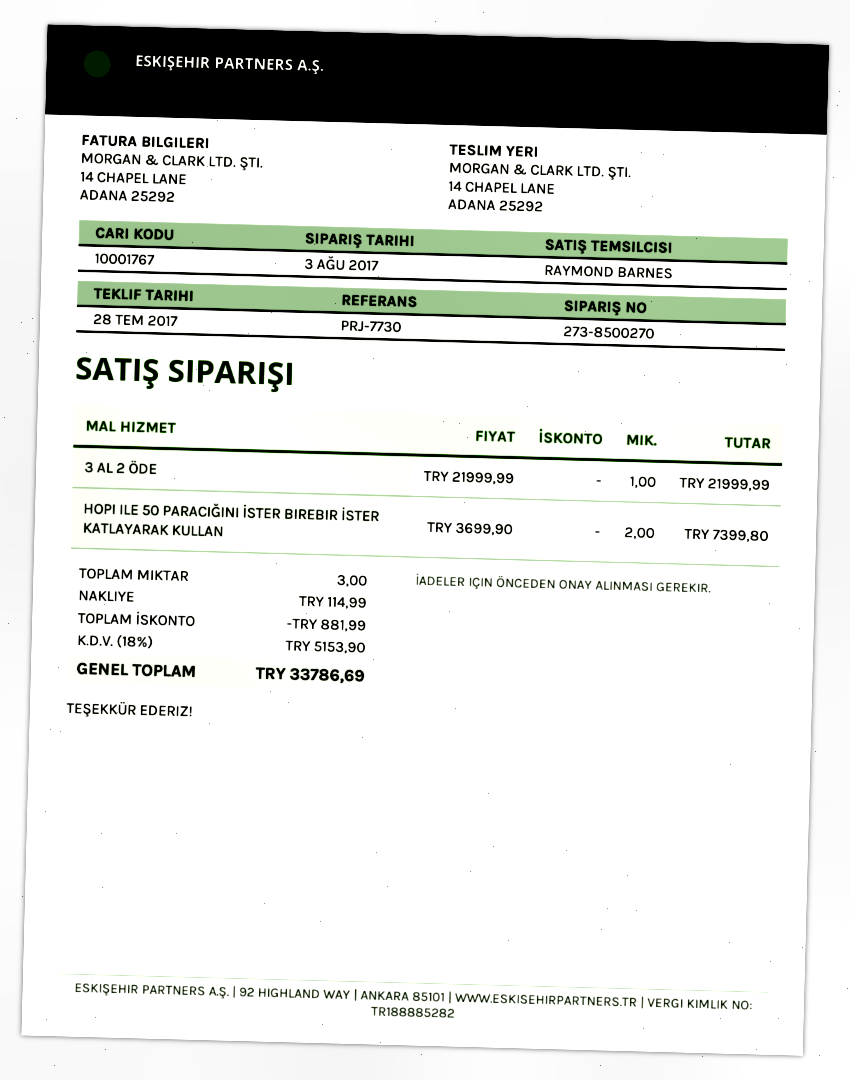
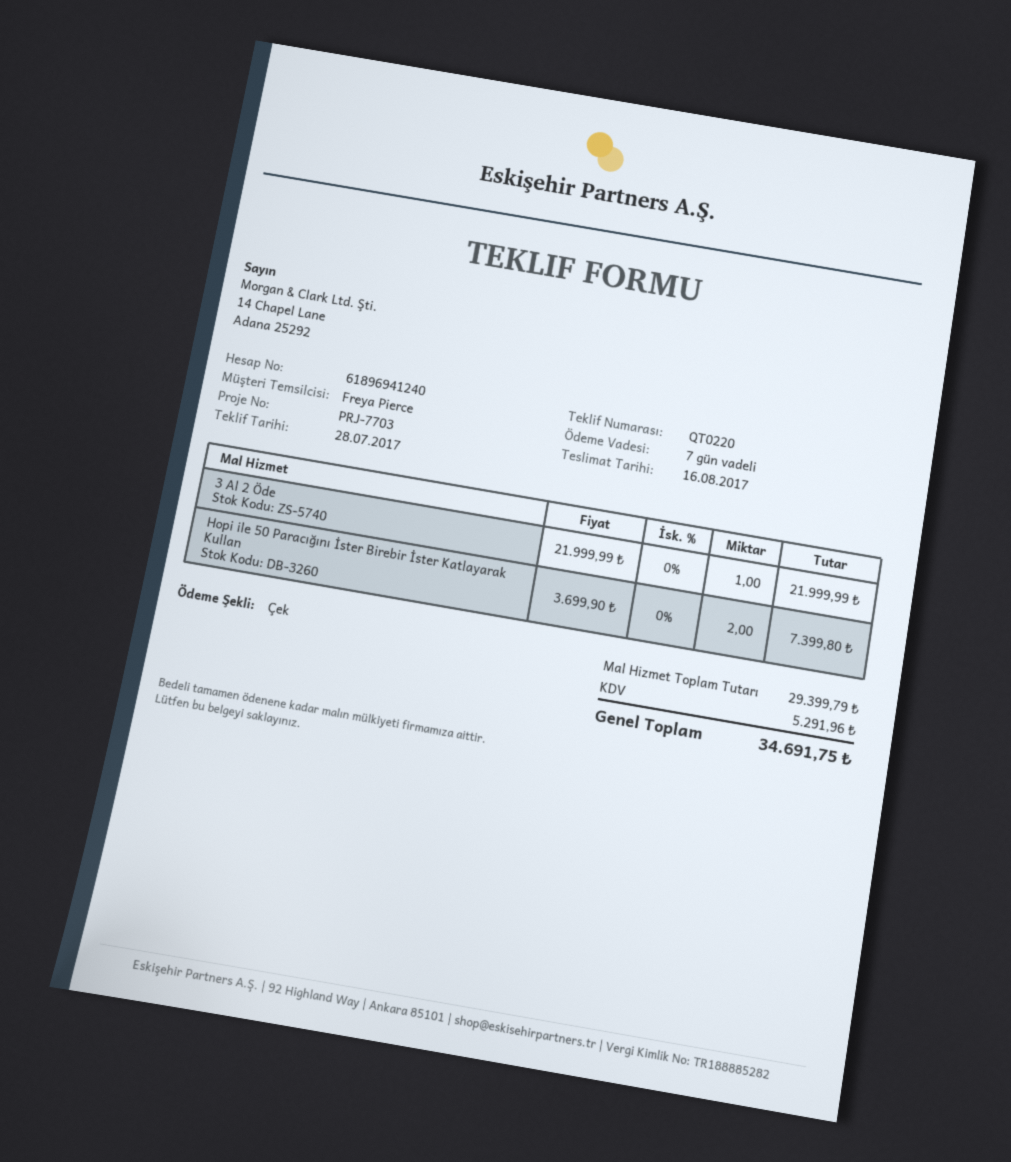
reference: PRJ-7730 -> PRJ-7703
sales rep: RAYMOND BARNES -> Freya Pierce
discount: 881.99 -> none
shipping: 114.99 -> none
tax: 5153.90 -> 5291.96
total: 33786.69 -> 34691.75

